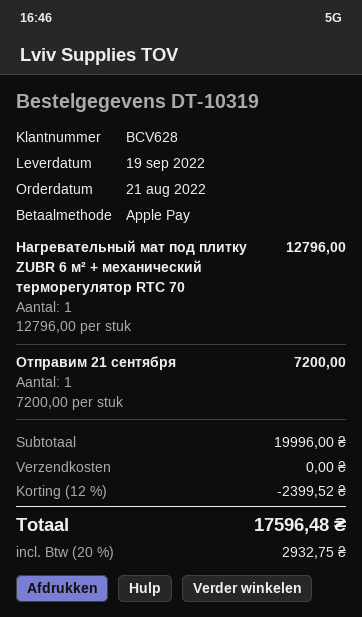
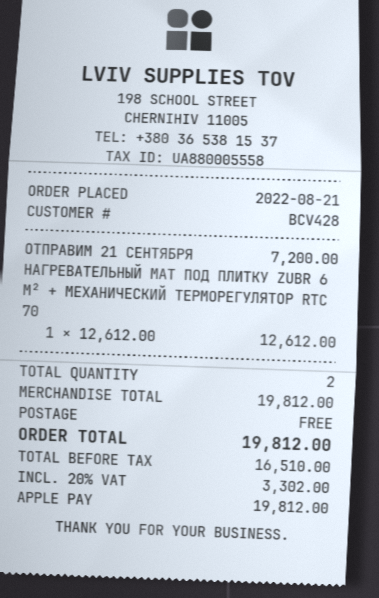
customer number: BCV628 -> BCV428
Нагревательный мат под плитку ZUBR 6 м² + механический терморегулятор RTC 70: 1 x 12796.00 = 12796.00 -> 1 x 12612.00 = 12612.00
subtotal: 19996.00 -> 19812.00
discount: 12% = 2399.52 -> none
tax: 20% = 2932.75 -> 20% = 3302.00
total: 17596.48 -> 19812.00

